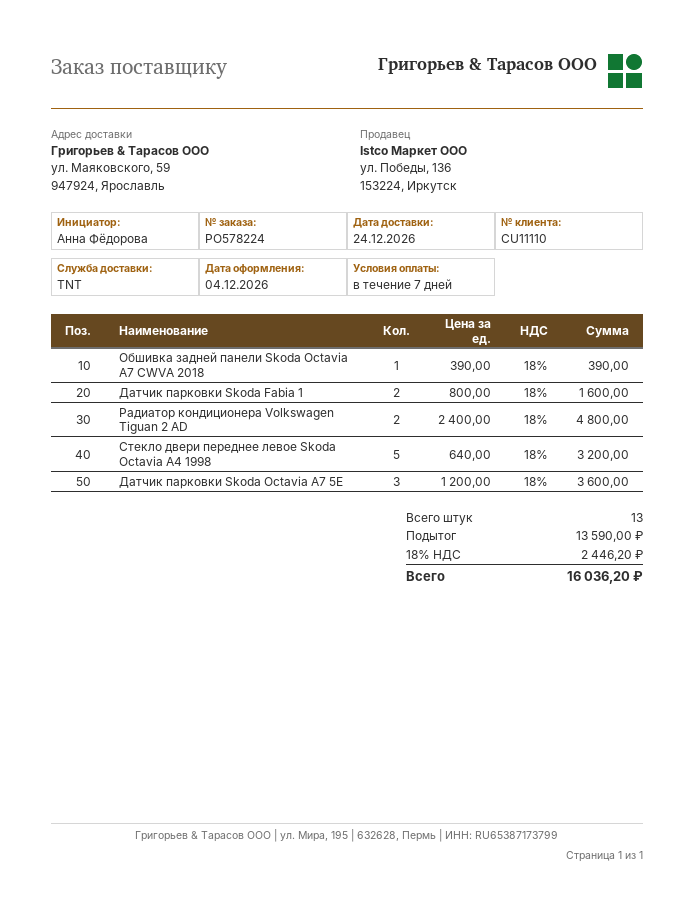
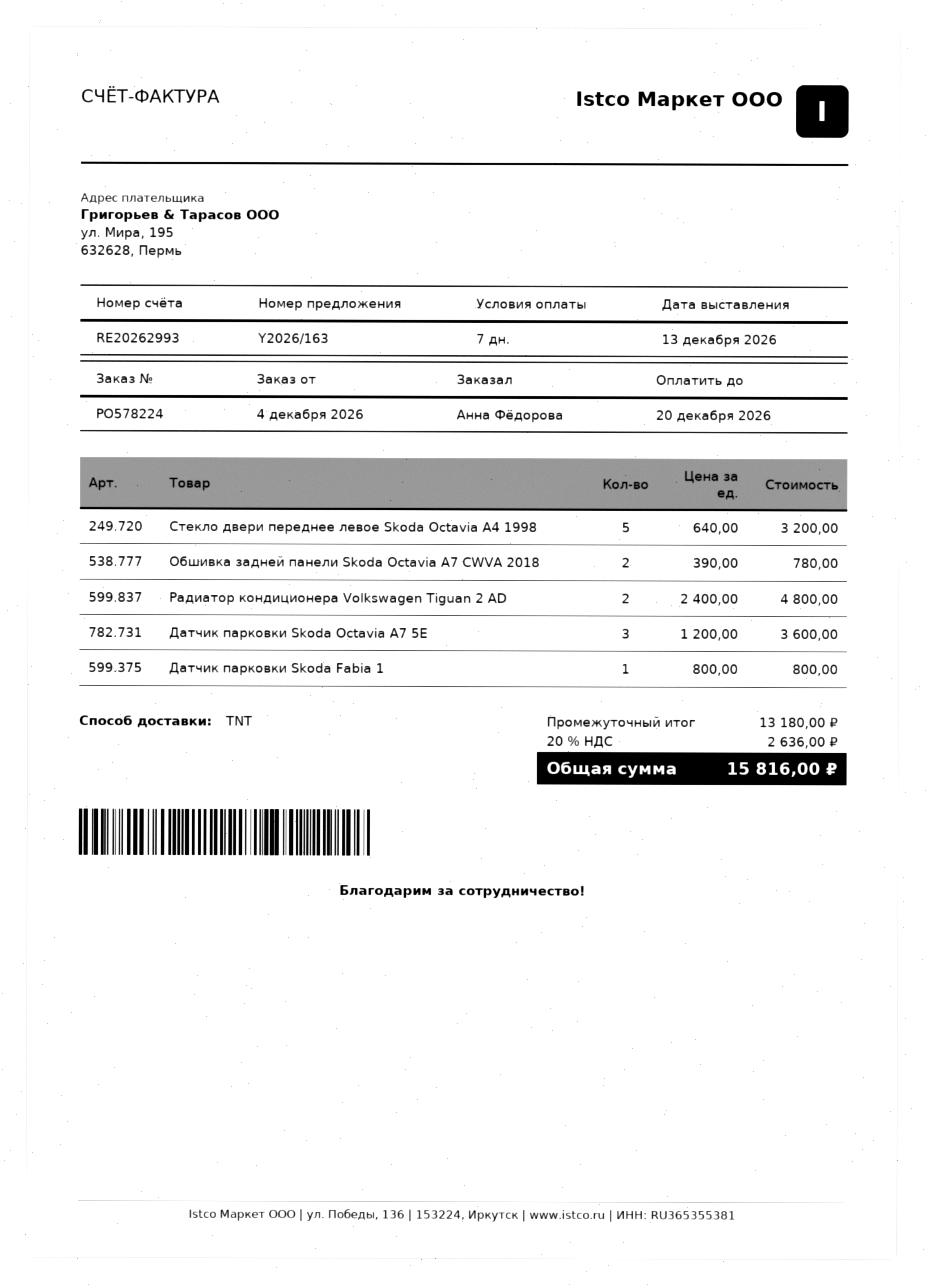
Обшивка задней панели Skoda Octavia A7 CWVA 2018: 1 x 390.00 = 390.00 -> 2 x 390.00 = 780.00
Датчик парковки Skoda Fabia 1: 2 x 800.00 = 1600.00 -> 1 x 800.00 = 800.00
subtotal: 13590.00 -> 13180.00
tax: 18% = 2446.20 -> 20% = 2636.00
total: 16036.20 -> 15816.00

